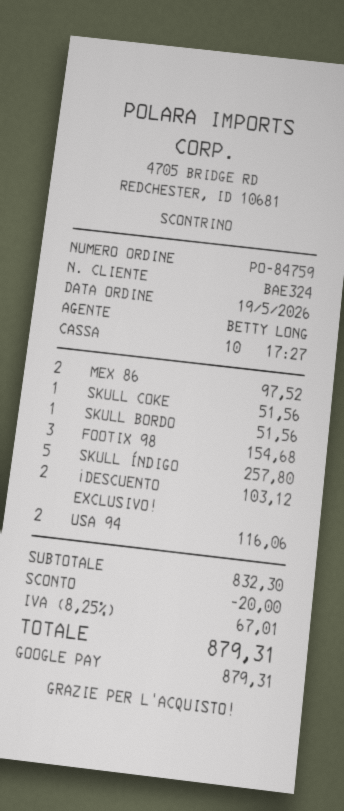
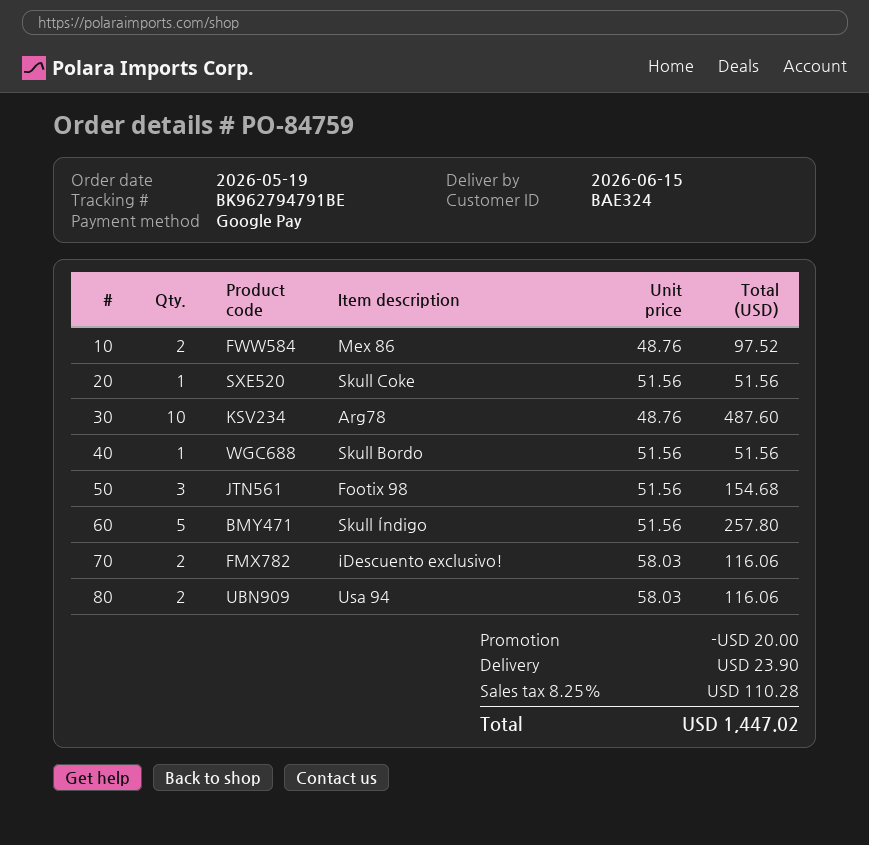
¡DESCUENTO EXCLUSIVO!: 2 for 103.12 -> 2 for 116.06
Arg78: none -> 10 for 487.60
shipping: none -> 23.90
tax: 8.25% = 67.01 -> 8.25% = 110.28
total: 879.31 -> 1447.02

